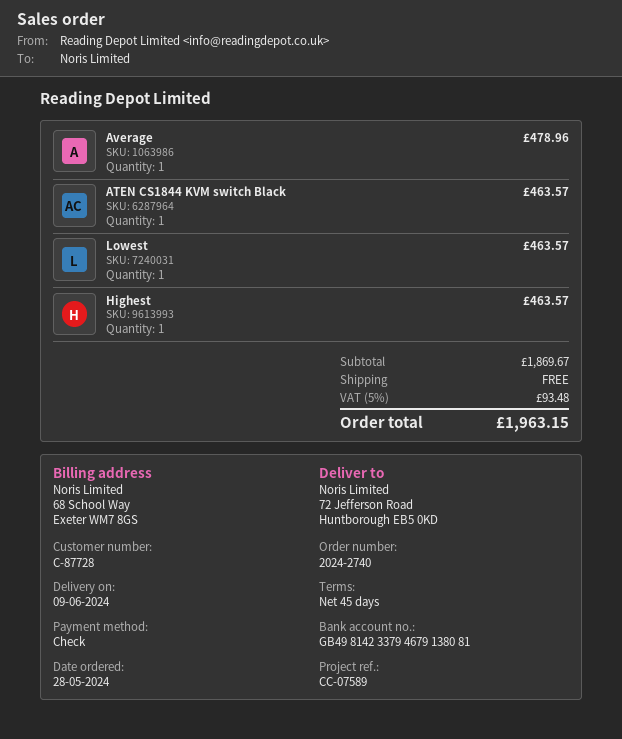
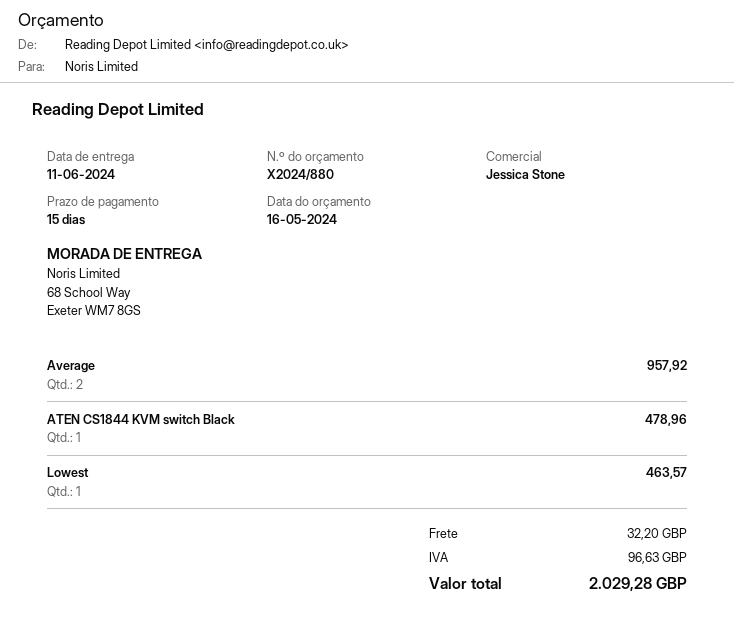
delivery date: 2024-06-09 -> 2024-06-11
payment terms: 45 days -> 15 days
ship to: 72 Jefferson Road, Huntborough EB5 0KD -> 68 School Way, Exeter WM7 8GS
Average: 1 for 478.96 -> 2 for 957.92
ATEN CS1844 KVM switch Black: 1 for 463.57 -> 1 for 478.96
Highest: 1 for 463.57 -> none
shipping: 0.00 -> 32.20
tax: 93.48 -> 96.63
total: 1963.15 -> 2029.28

